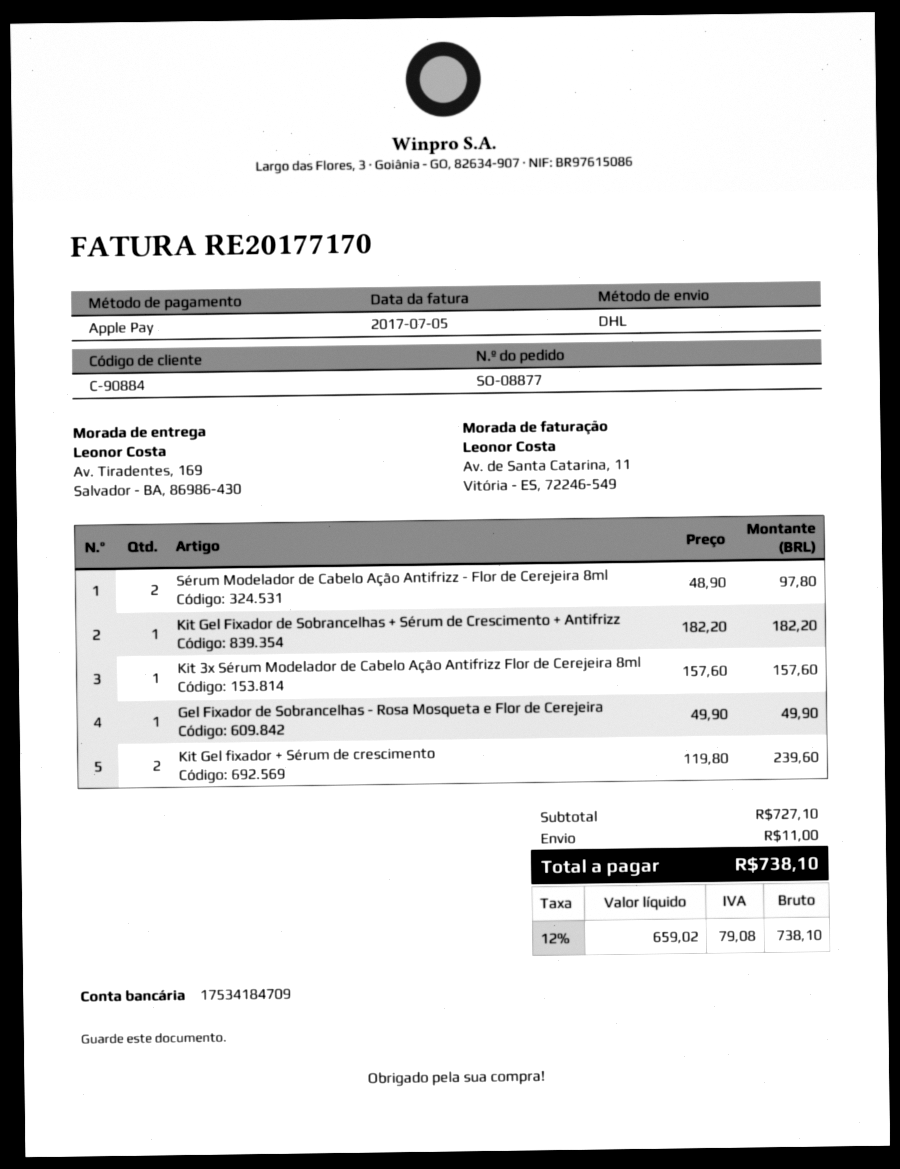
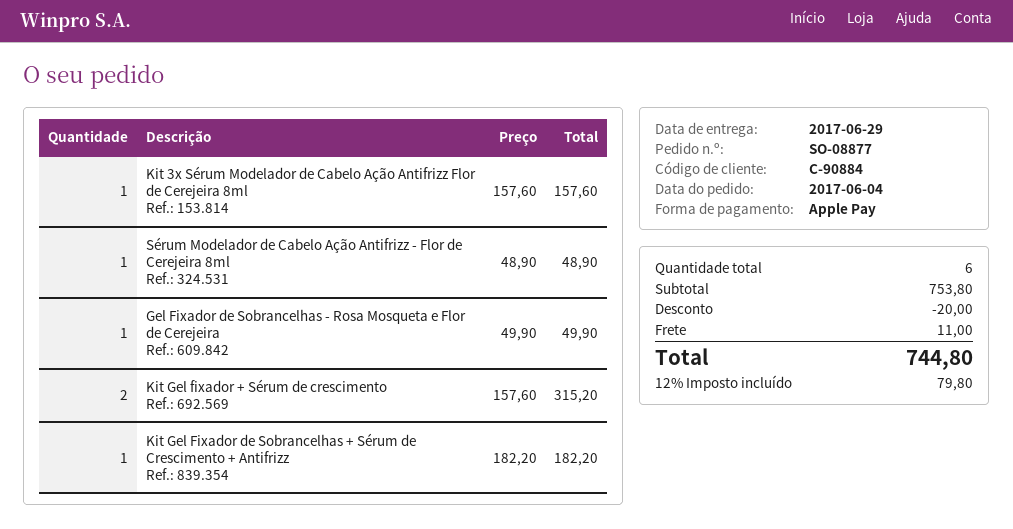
Sérum Modelador de Cabelo Ação Antifrizz - Flor de Cerejeira 8ml: 2 x 48.90 = 97.80 -> 1 x 48.90 = 48.90
Kit Gel fixador + Sérum de crescimento: 2 x 119.80 = 239.60 -> 2 x 157.60 = 315.20
subtotal: 727.10 -> 753.80
discount: none -> 20.00
tax: 12% = 79.08 -> 12% = 79.80
total: 738.10 -> 744.80

